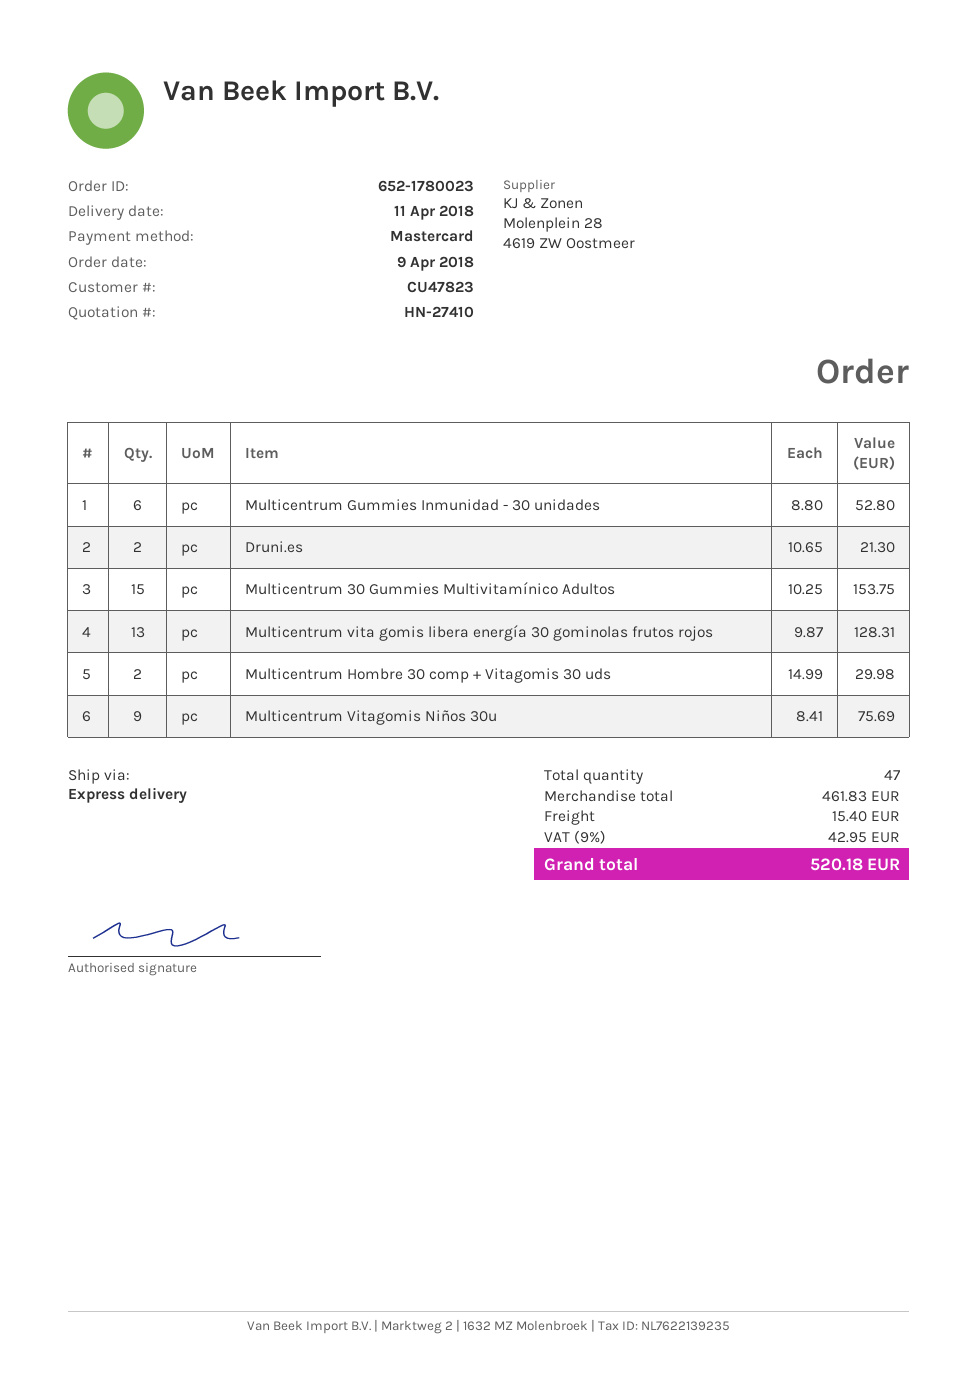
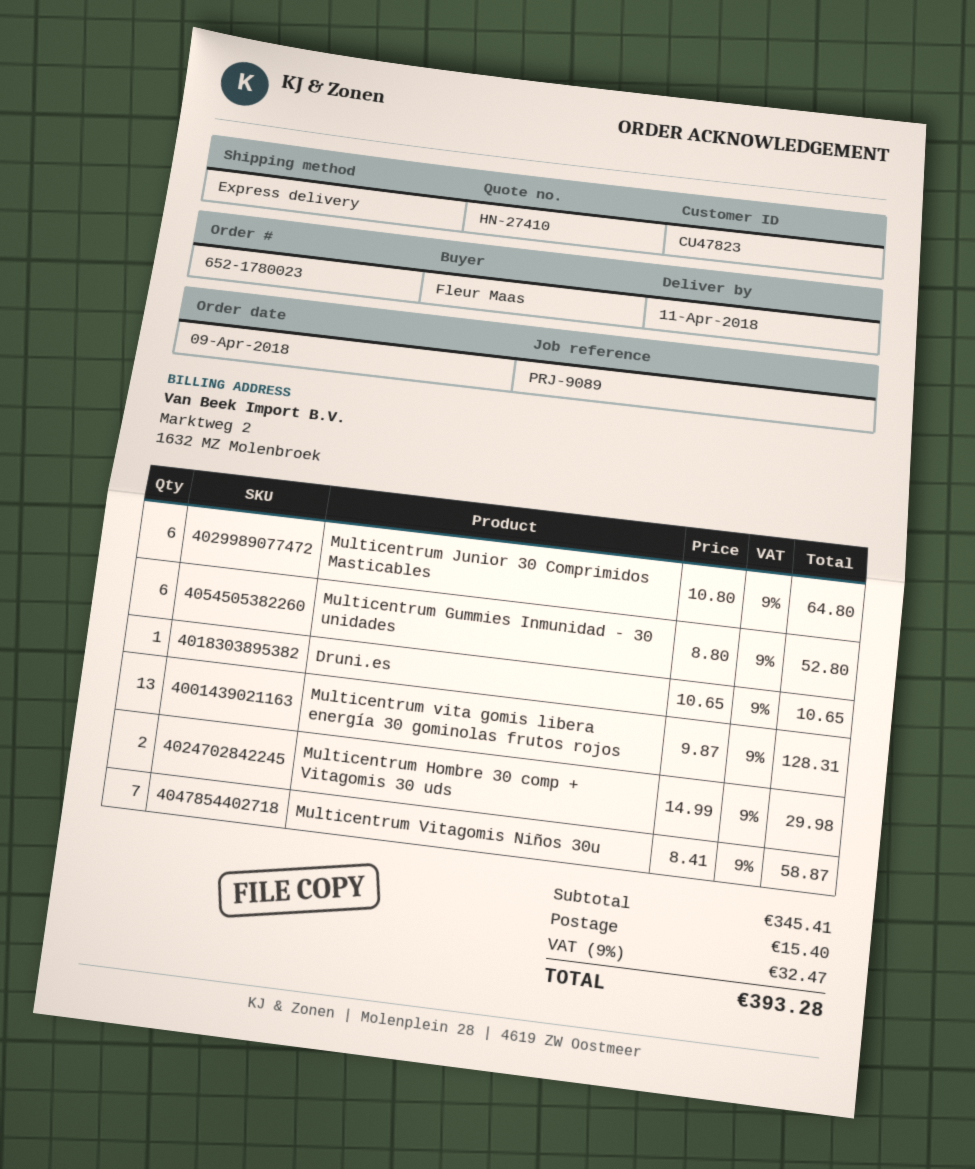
Druni.es: 2 x 10.65 = 21.30 -> 1 x 10.65 = 10.65
Multicentrum 30 Gummies Multivitamínico Adultos: 15 x 10.25 = 153.75 -> none
Multicentrum Vitagomis Niños 30u: 9 x 8.41 = 75.69 -> 7 x 8.41 = 58.87
Multicentrum Junior 30 Comprimidos Masticables: none -> 6 x 10.80 = 64.80
subtotal: 461.83 -> 345.41
tax: 9% = 42.95 -> 9% = 32.47
total: 520.18 -> 393.28

